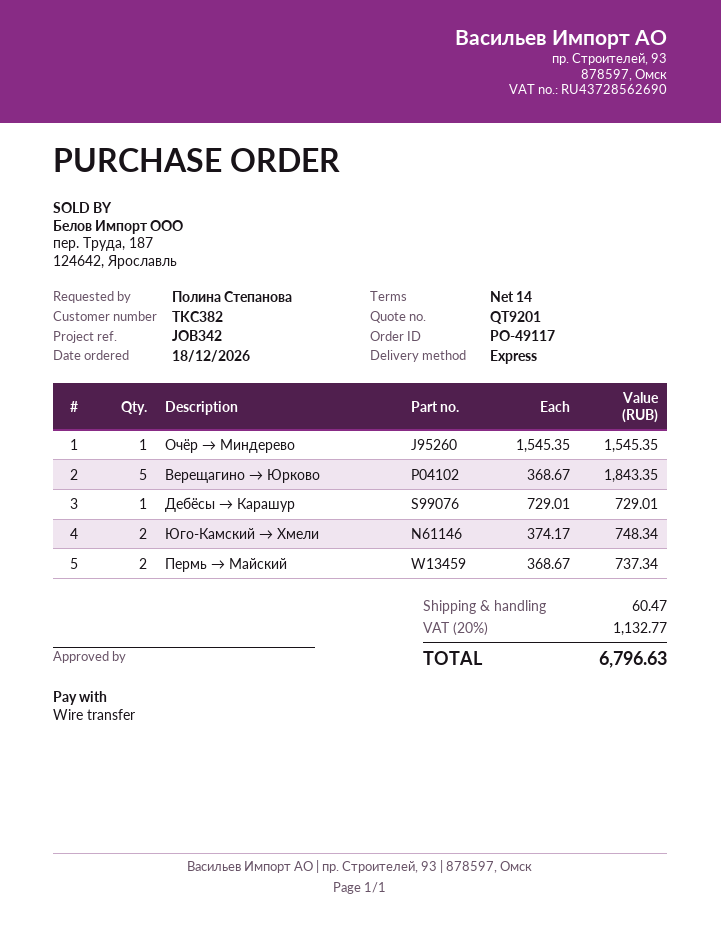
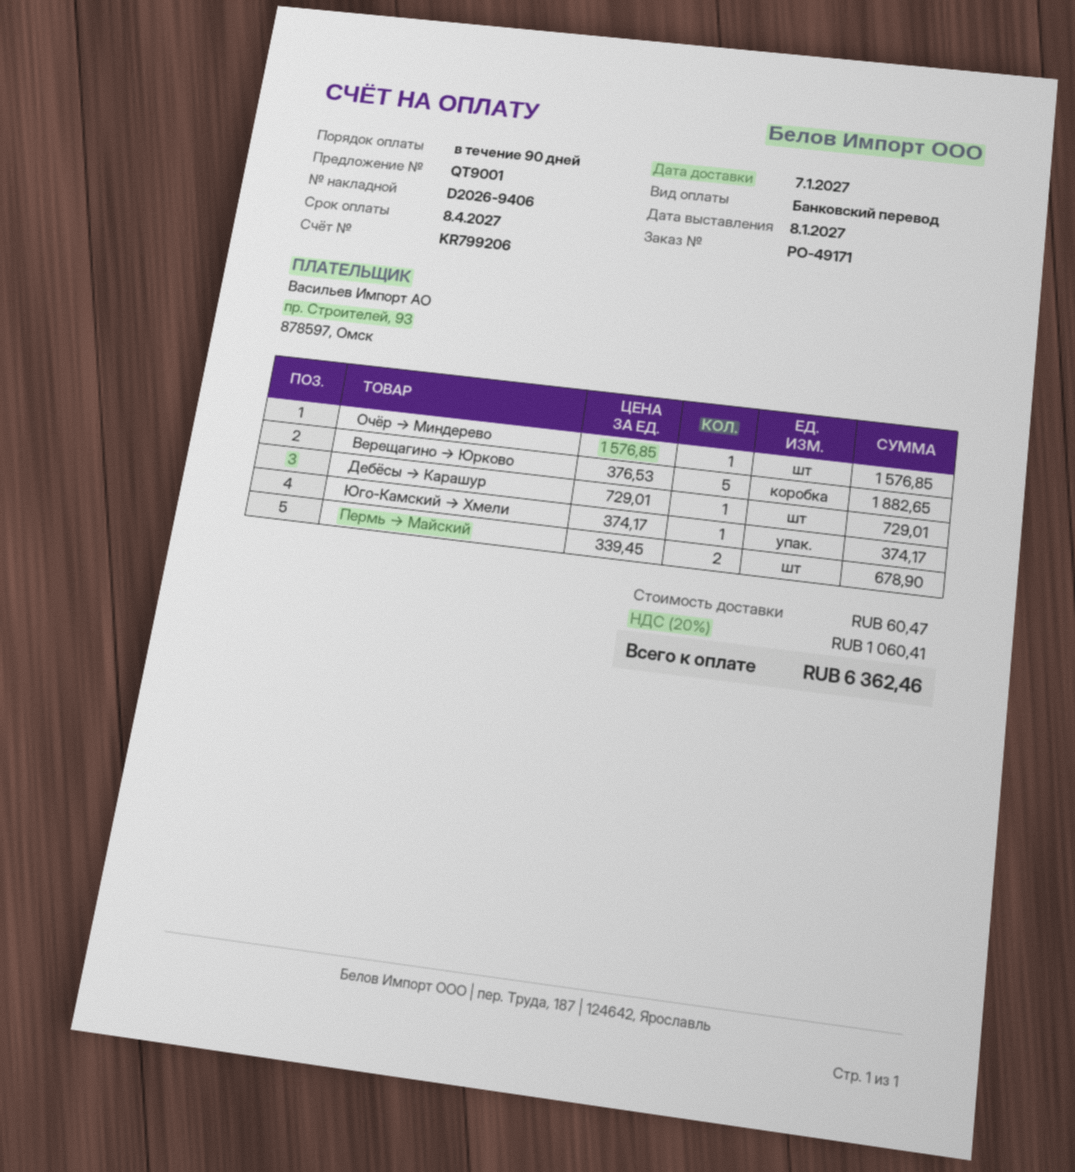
quote number: QT9201 -> QT9001
order number: PO-49117 -> PO-49171
payment terms: 14 days -> 90 days
Очёр → Миндерево: 1 x 1545.35 = 1545.35 -> 1 x 1576.85 = 1576.85
Верещагино → Юрково: 5 x 368.67 = 1843.35 -> 5 x 376.53 = 1882.65
Юго-Камский → Хмели: 2 x 374.17 = 748.34 -> 1 x 374.17 = 374.17
Пермь → Майский: 2 x 368.67 = 737.34 -> 2 x 339.45 = 678.90
tax: 20% = 1132.77 -> 20% = 1060.41
total: 6796.63 -> 6362.46

